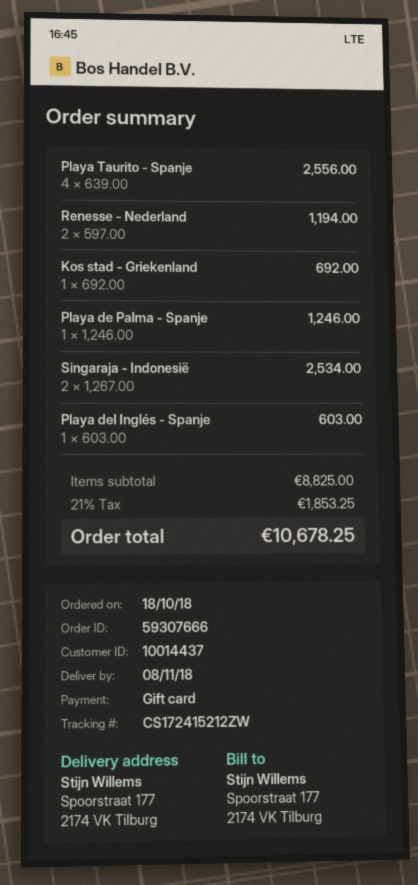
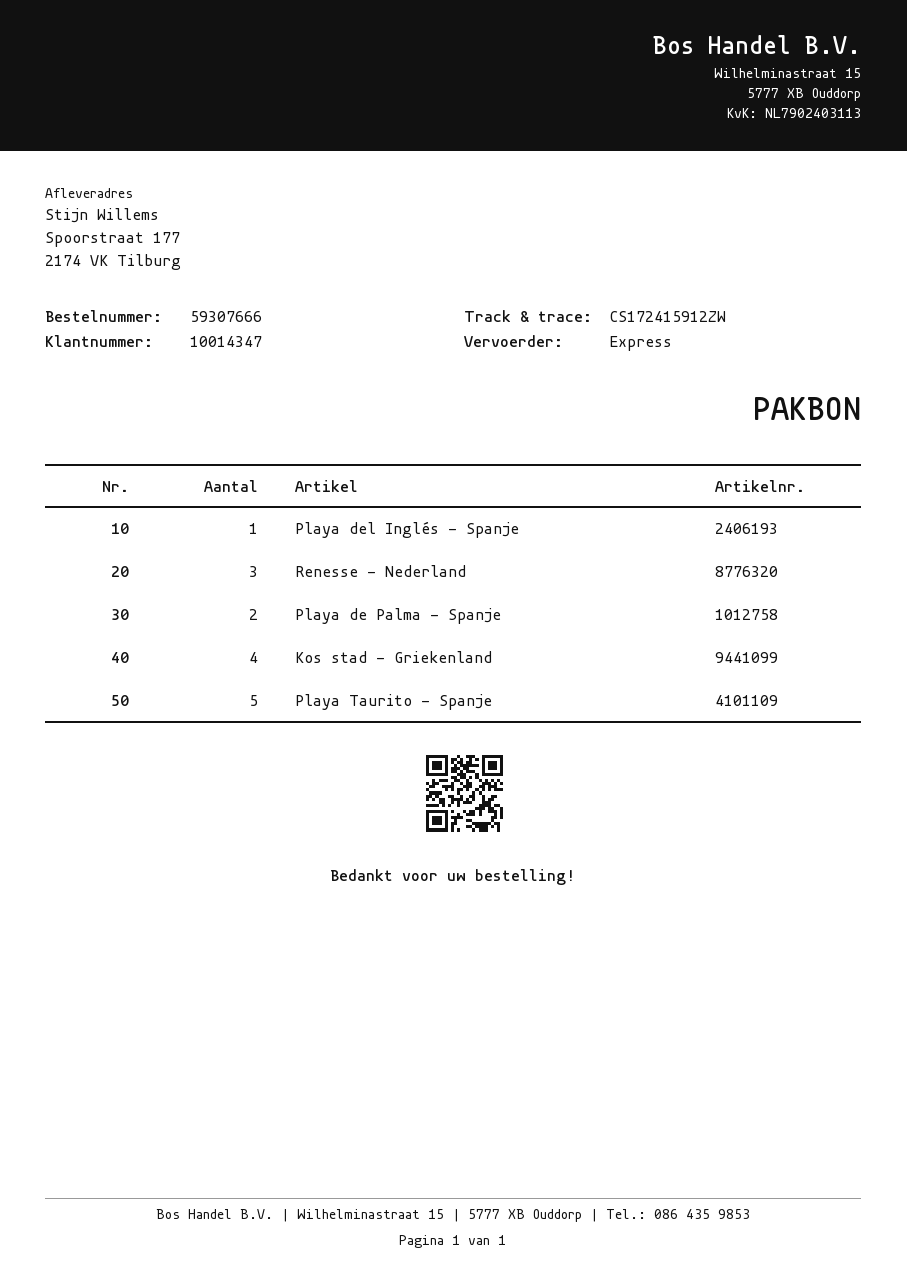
customer number: 10014437 -> 10014347
tracking number: CS172415212ZW -> CS172415912ZW
Playa Taurito - Spanje: 4 -> 5
Renesse - Nederland: 2 -> 3
Kos stad - Griekenland: 1 -> 4
Playa de Palma - Spanje: 1 -> 2
Singaraja - Indonesië: 2 -> none

